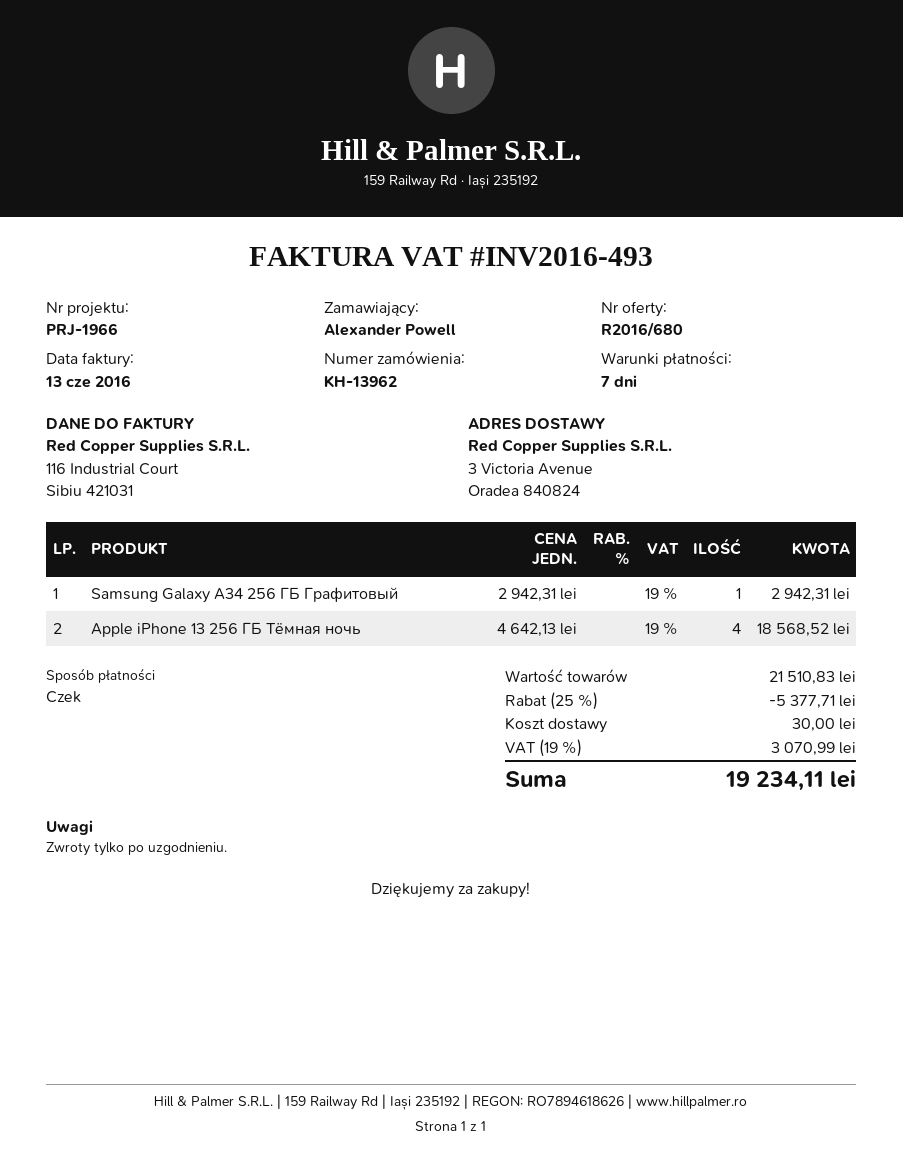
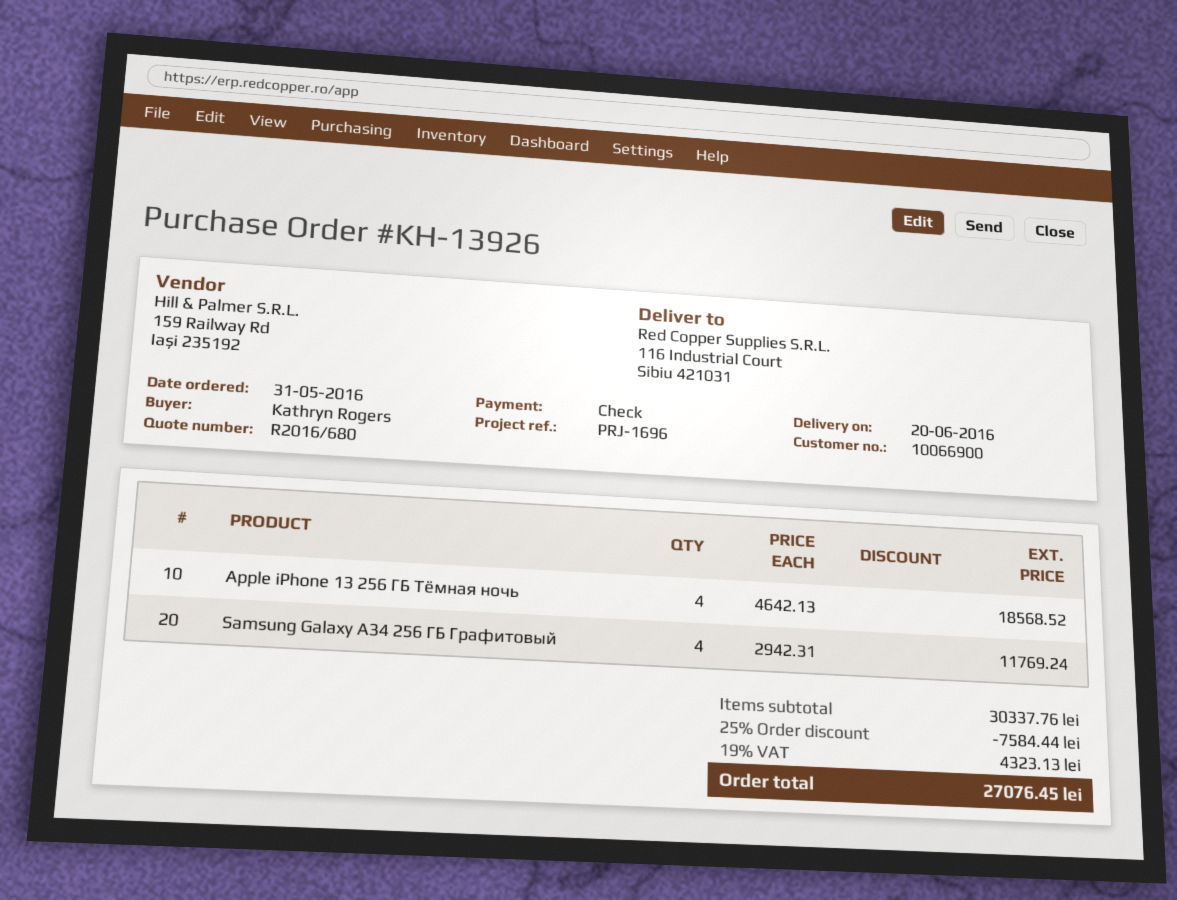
order number: KH-13962 -> KH-13926
reference: PRJ-1966 -> PRJ-1696
ordered by: Alexander Powell -> Kathryn Rogers
ship to: 3 Victoria Avenue, Oradea 840824 -> 116 Industrial Court, Sibiu 421031
Samsung Galaxy A34 256 ГБ Графитовый: 1 x 2942.31 = 2942.31 -> 4 x 2942.31 = 11769.24
subtotal: 21510.83 -> 30337.76
discount: 25% = 5377.71 -> 25% = 7584.44
shipping: 30.00 -> none
tax: 19% = 3070.99 -> 19% = 4323.13
total: 19234.11 -> 27076.45

